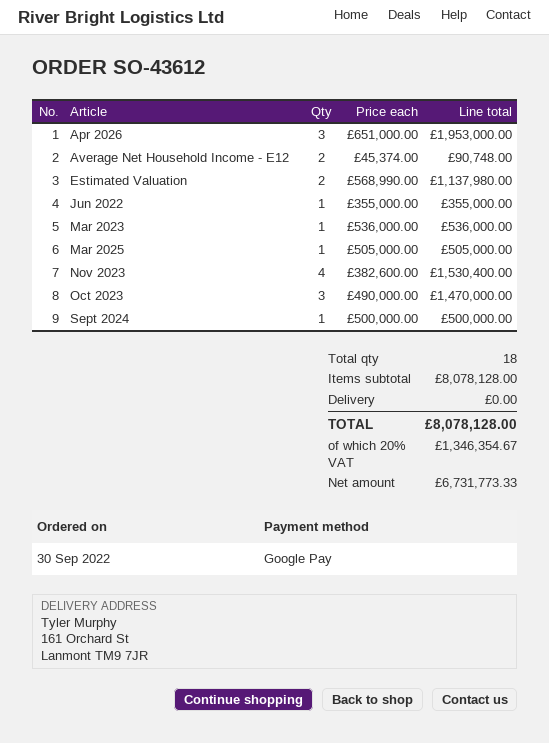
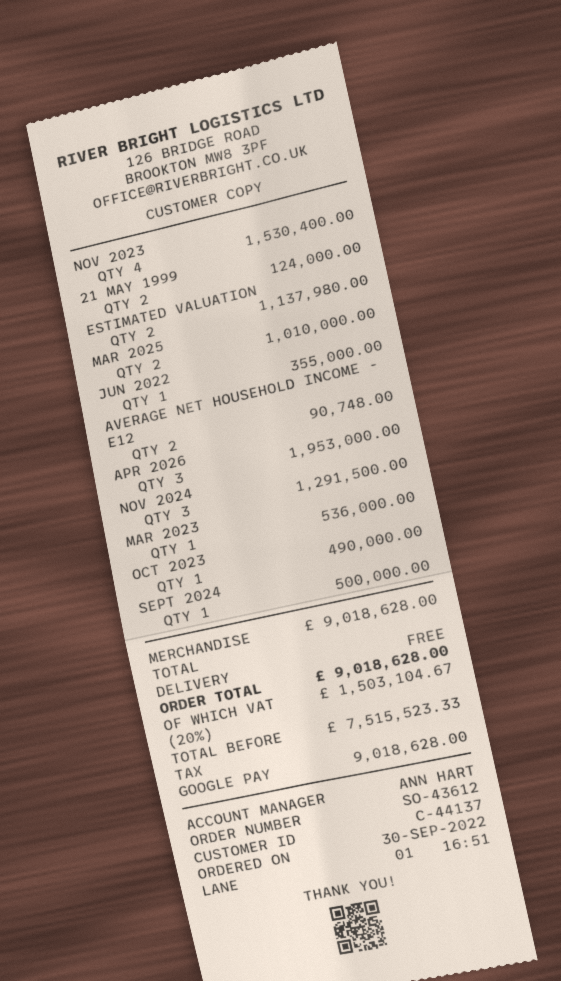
Mar 2025: 1 for 505000.00 -> 2 for 1010000.00
Oct 2023: 3 for 1470000.00 -> 1 for 490000.00
21 MAY 1999: none -> 2 for 124000.00
NOV 2024: none -> 3 for 1291500.00
subtotal: 8078128.00 -> 9018628.00
net: 6731773.33 -> 7515523.33
tax: 20% = 1346354.67 -> 20% = 1503104.67
total: 8078128.00 -> 9018628.00

